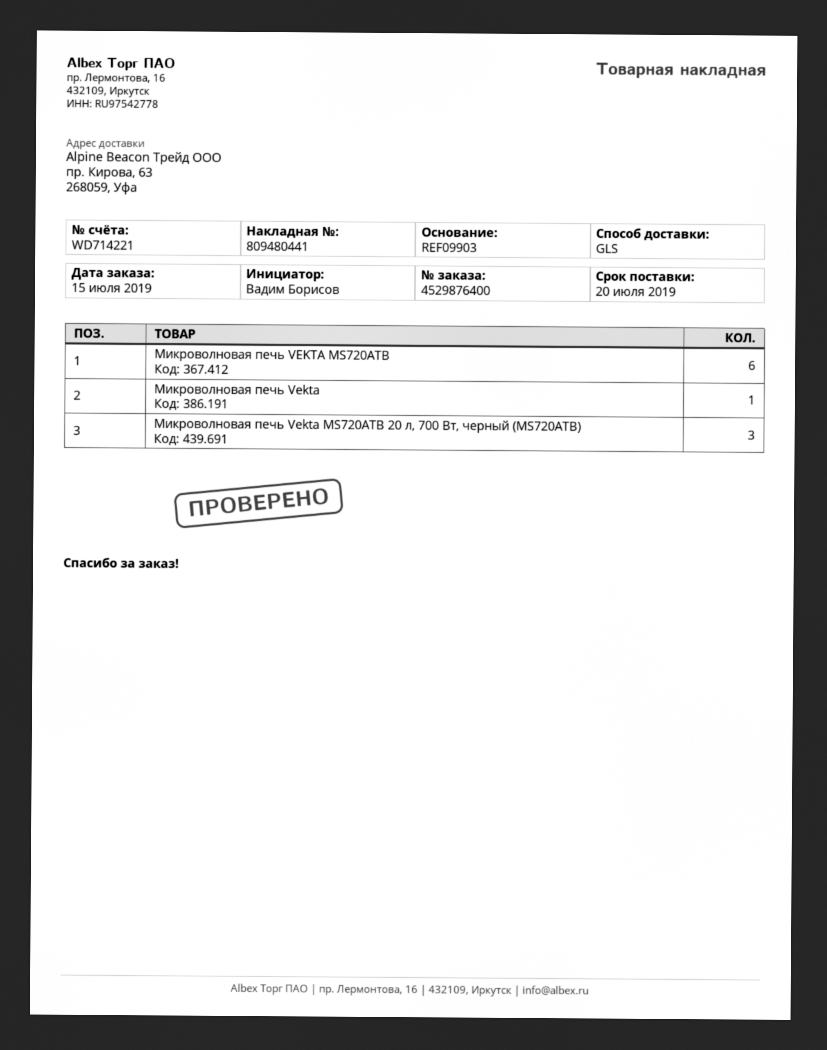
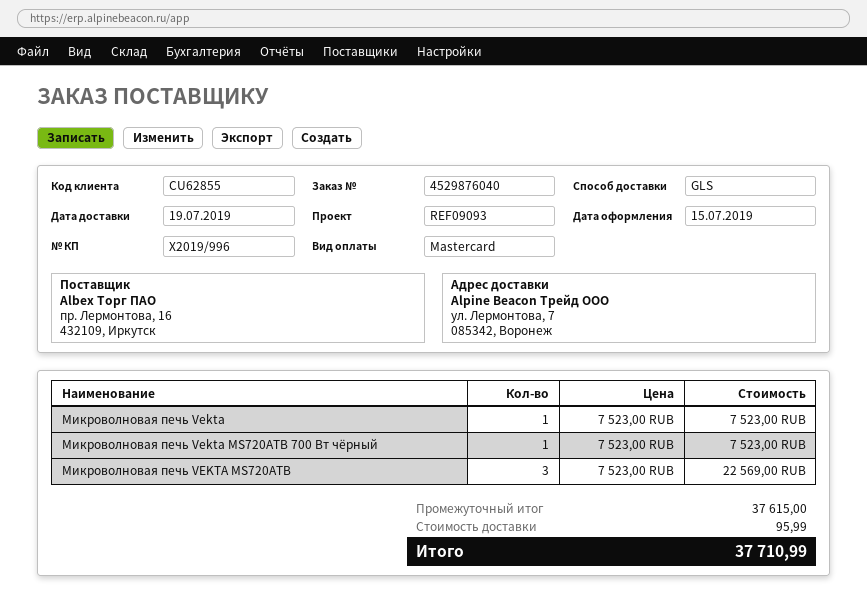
order number: 4529876400 -> 4529876040
delivery date: 2019-07-20 -> 2019-07-19
reference: REF09903 -> REF09093
ship to: пр. Кирова, 63, 268059, Уфа -> ул. Лермонтова, 7, 085342, Воронеж
Микроволновая печь VEKTA MS720ATB: 6 -> 3
Микроволновая печь Vekta MS720ATB 20 л, 700 Вт, черный (MS720ATB): 3 -> none
Микроволновая печь Vekta MS720ATB 700 Вт чёрный: none -> 1

